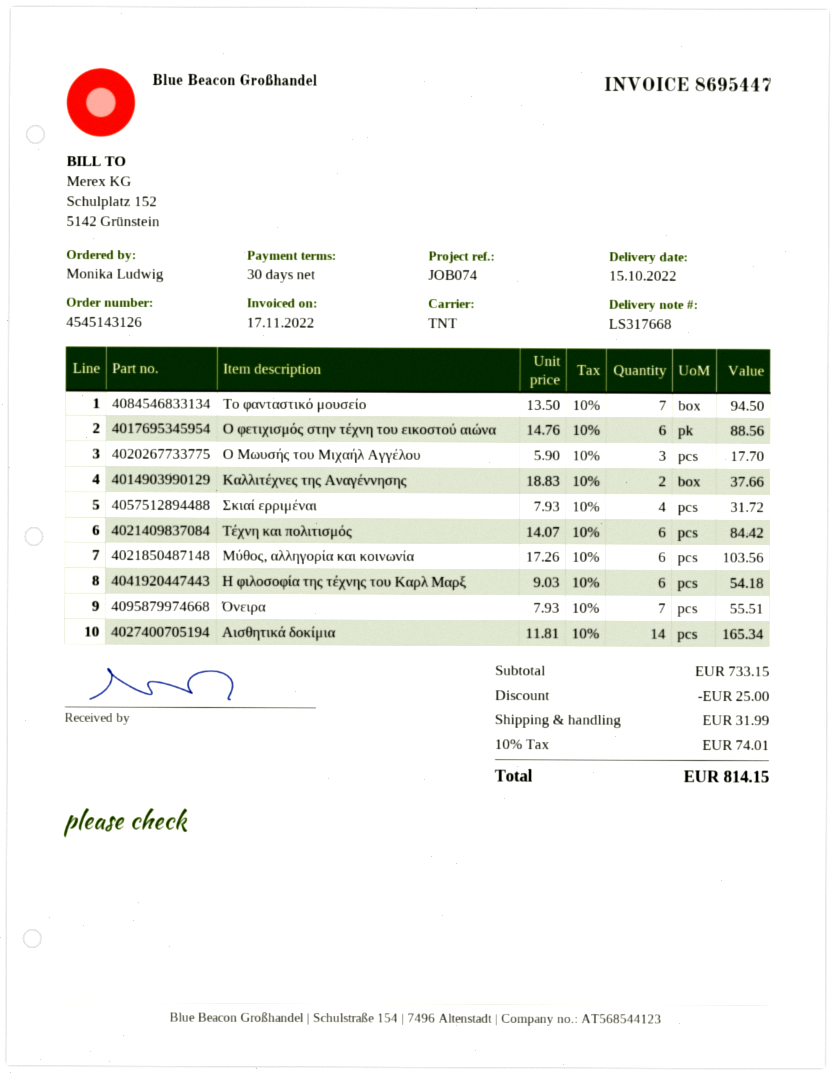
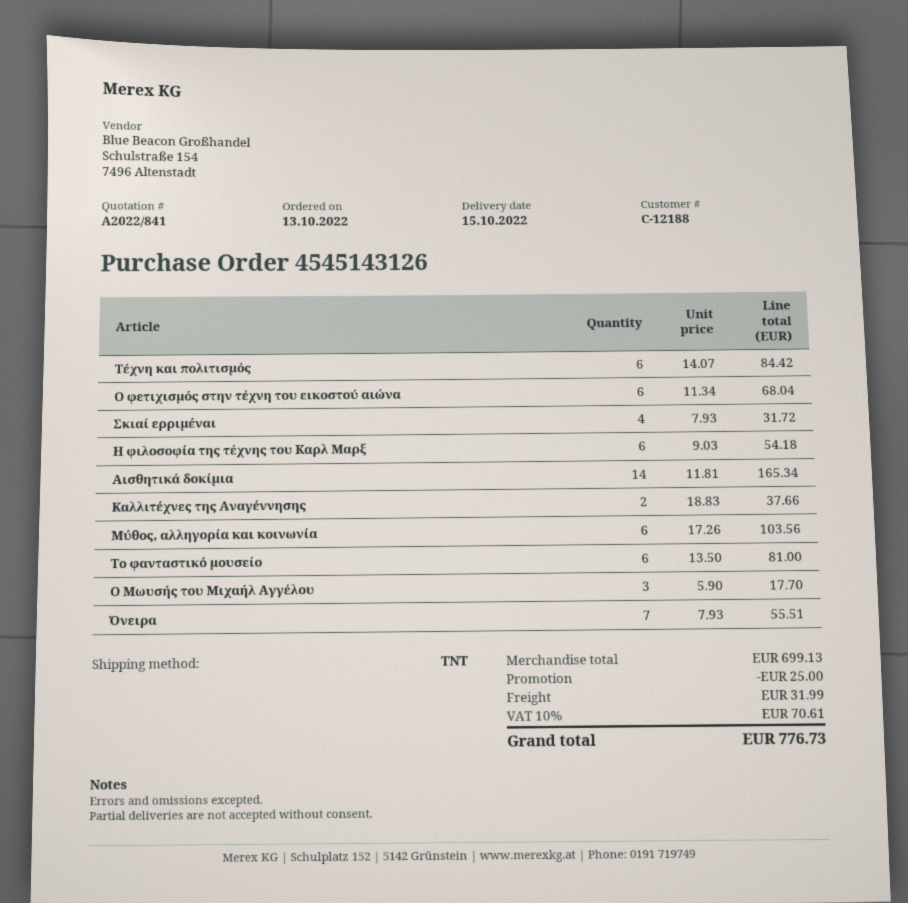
Το φανταστικό μουσείο: 7 x 13.50 = 94.50 -> 6 x 13.50 = 81.00
Ο φετιχισμός στην τέχνη του εικοστού αιώνα: 6 x 14.76 = 88.56 -> 6 x 11.34 = 68.04
subtotal: 733.15 -> 699.13
tax: 10% = 74.01 -> 10% = 70.61
total: 814.15 -> 776.73

